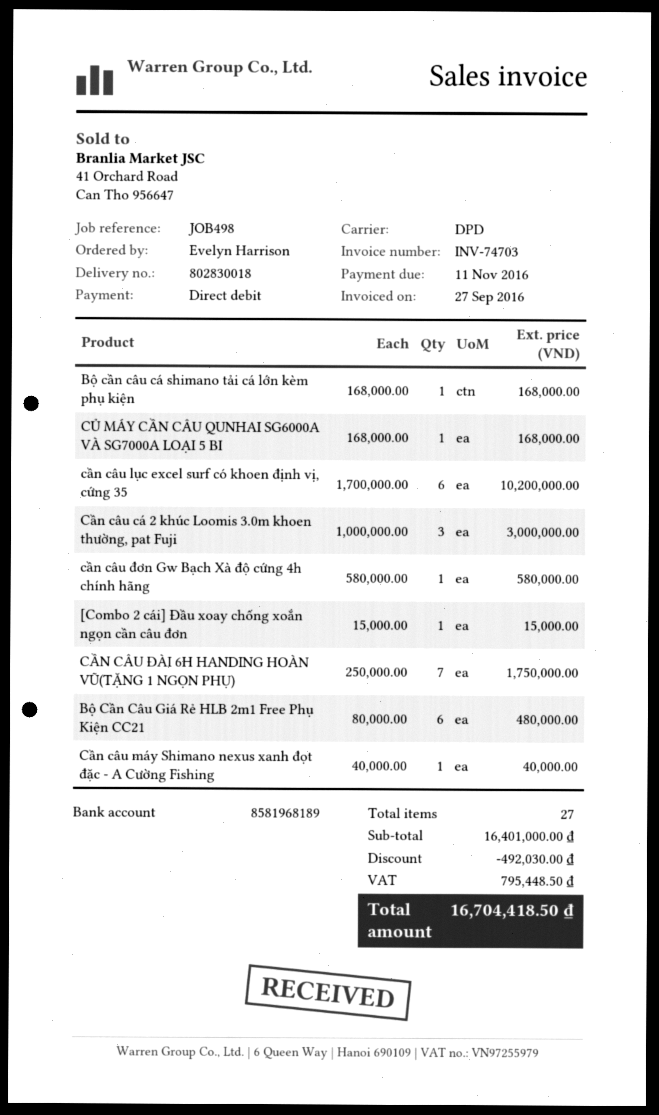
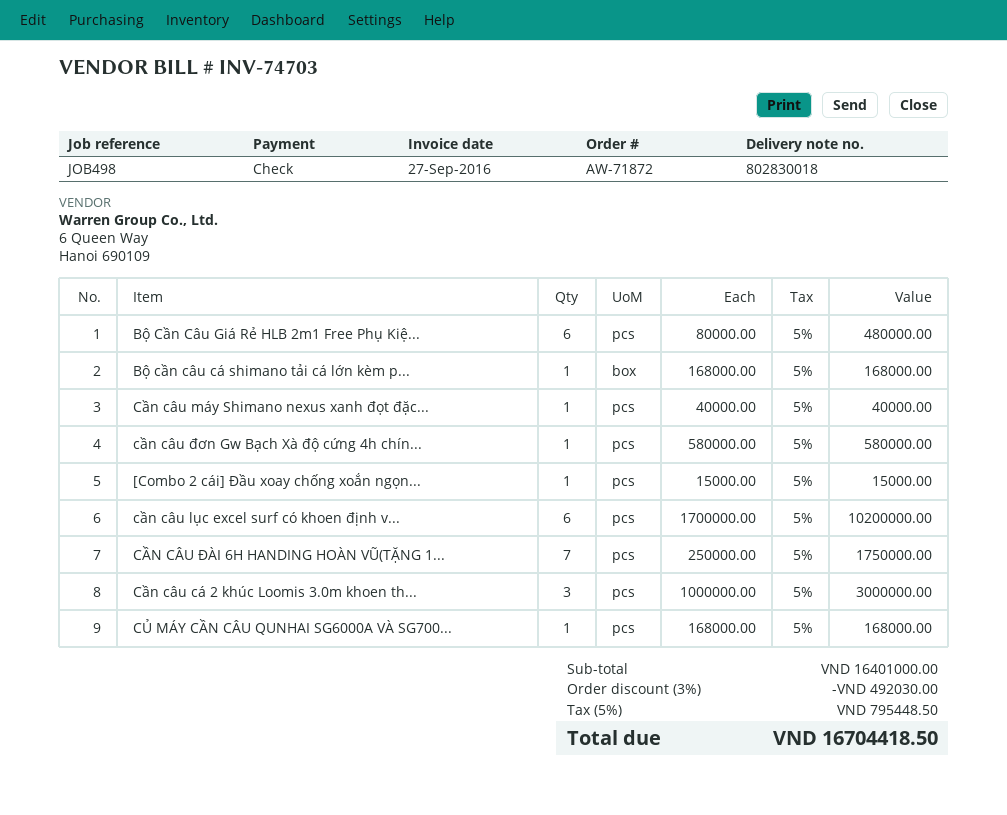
payment method: direct debit -> cheque

